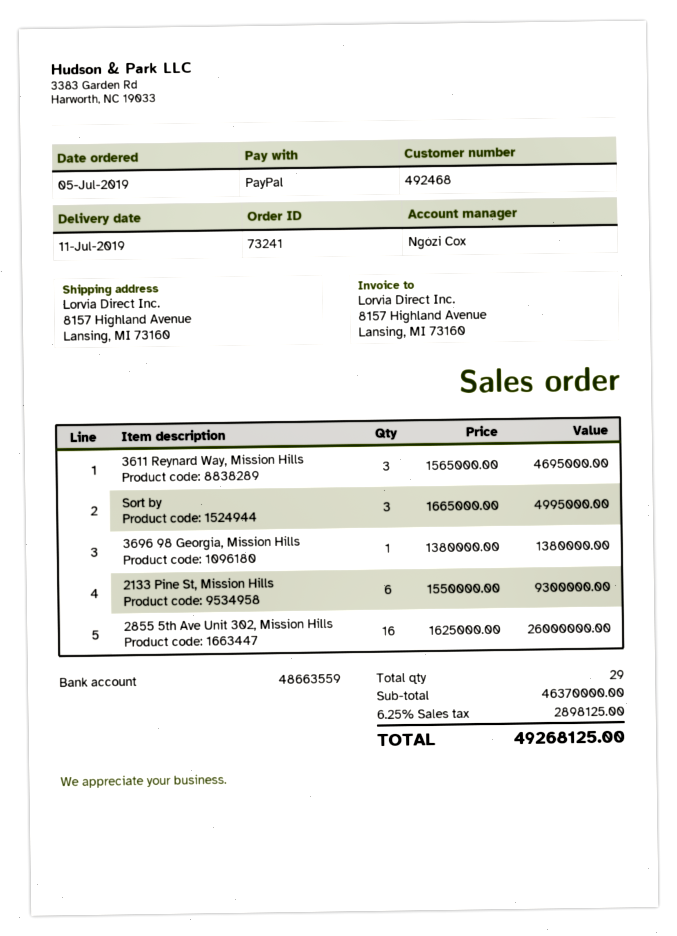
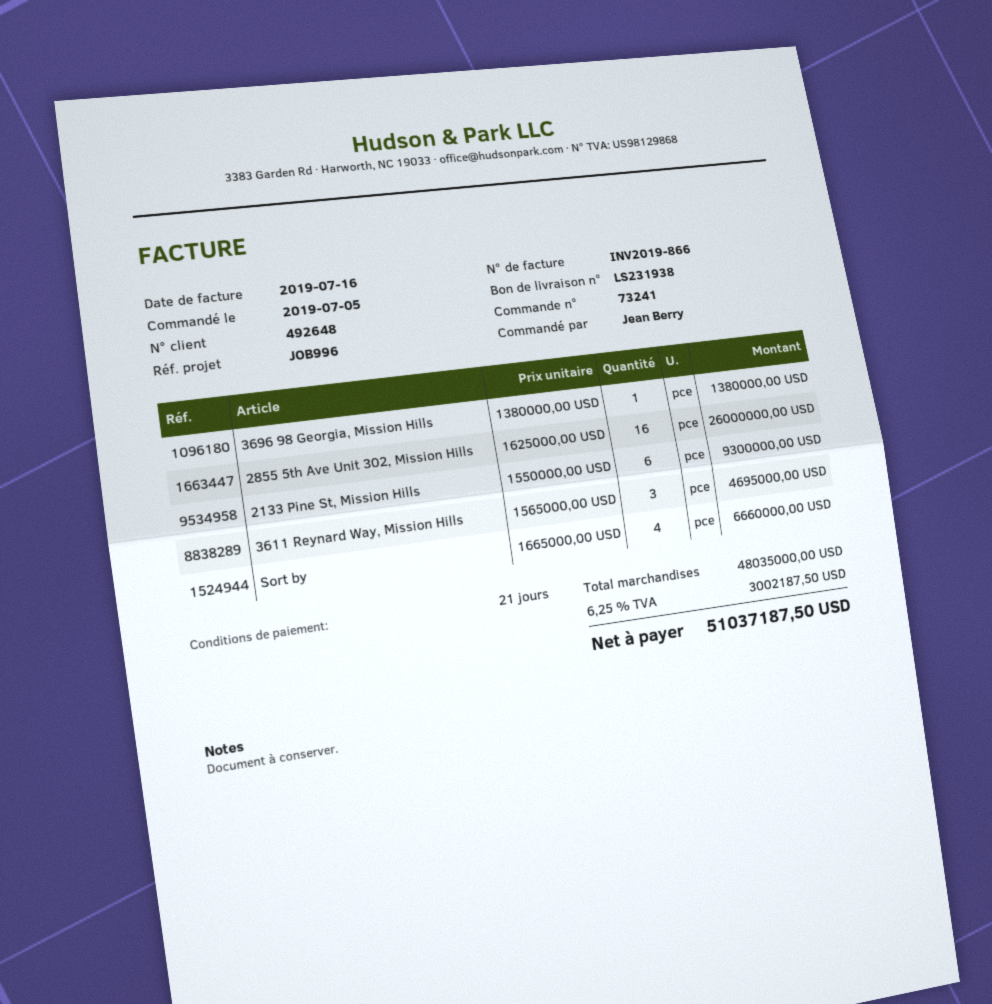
customer number: 492468 -> 492648
Sort by: 3 x 1665000.00 = 4995000.00 -> 4 x 1665000.00 = 6660000.00
subtotal: 46370000.00 -> 48035000.00
tax: 6.25% = 2898125.00 -> 6.25% = 3002187.50
total: 49268125.00 -> 51037187.50

